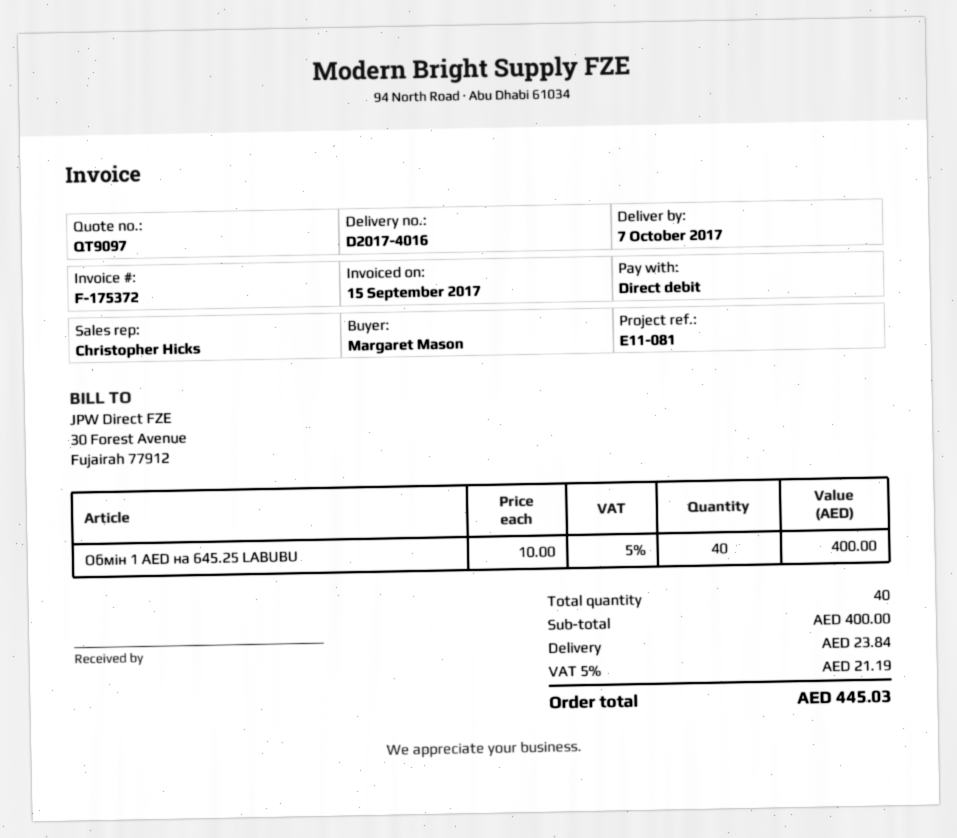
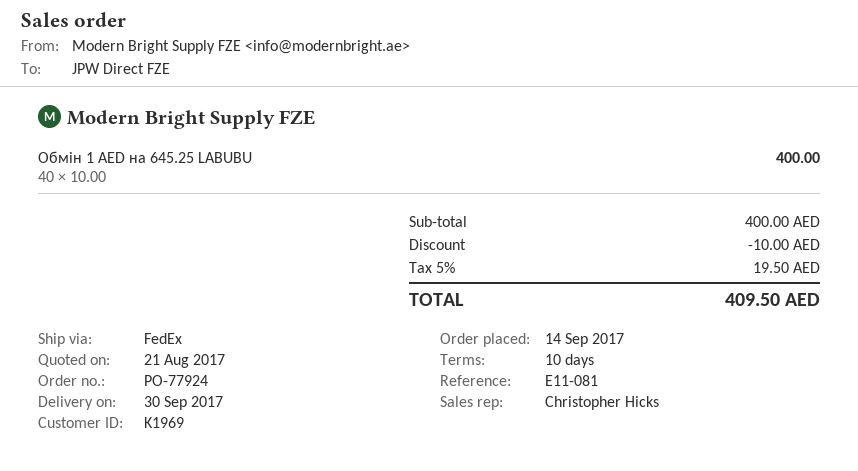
delivery date: 2017-10-07 -> 2017-09-30
discount: none -> 10.00
shipping: 23.84 -> none
tax: 5% = 21.19 -> 5% = 19.50
total: 445.03 -> 409.50

